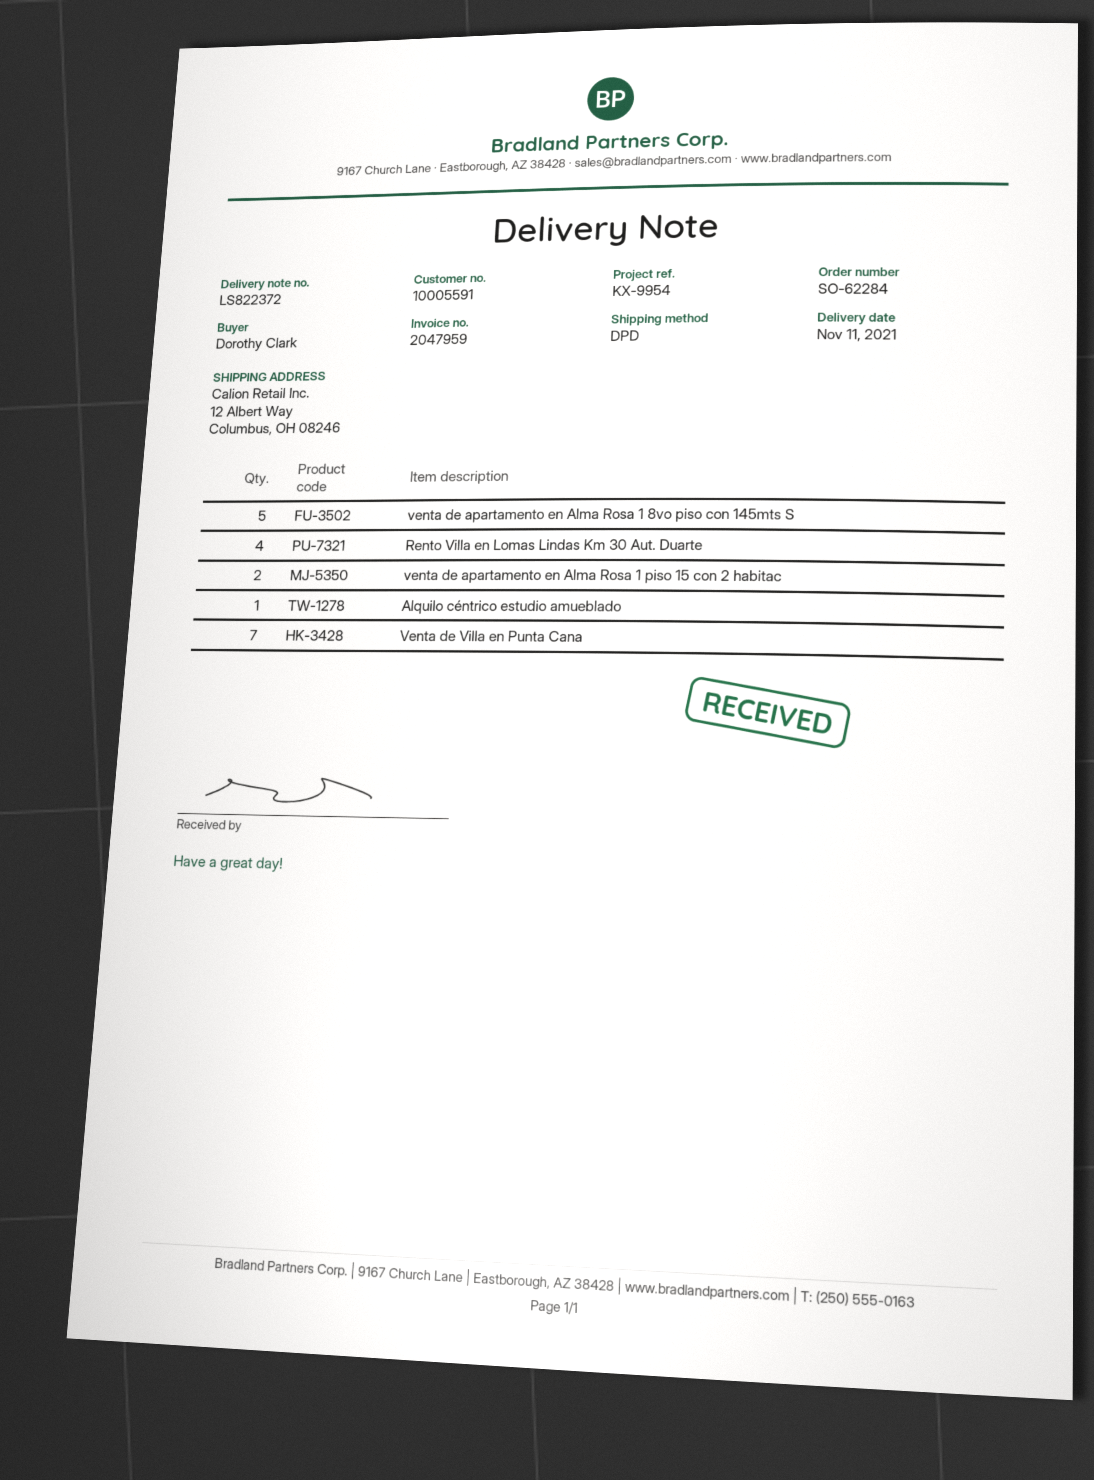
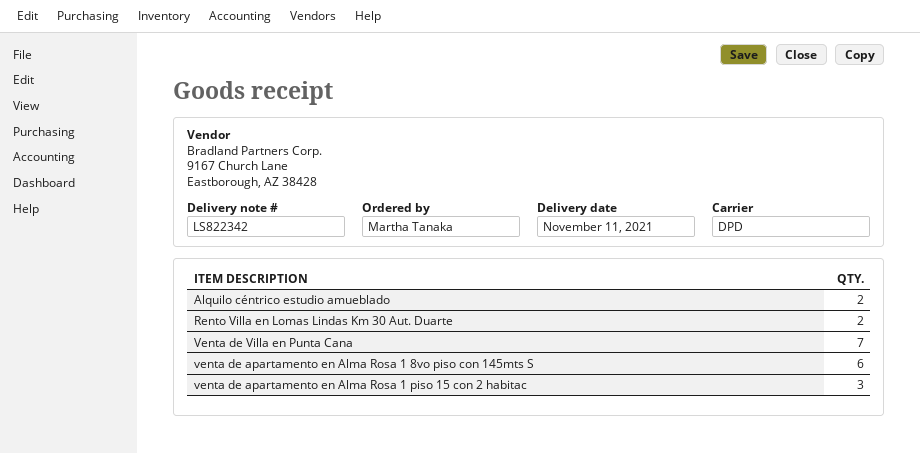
delivery note number: LS822372 -> LS822342
ordered by: Dorothy Clark -> Martha Tanaka
venta de apartamento en Alma Rosa 1 8vo piso con 145mts S: 5 -> 6
Rento Villa en Lomas Lindas Km 30 Aut. Duarte: 4 -> 2
venta de apartamento en Alma Rosa 1 piso 15 con 2 habitac: 2 -> 3
Alquilo céntrico estudio amueblado: 1 -> 2

